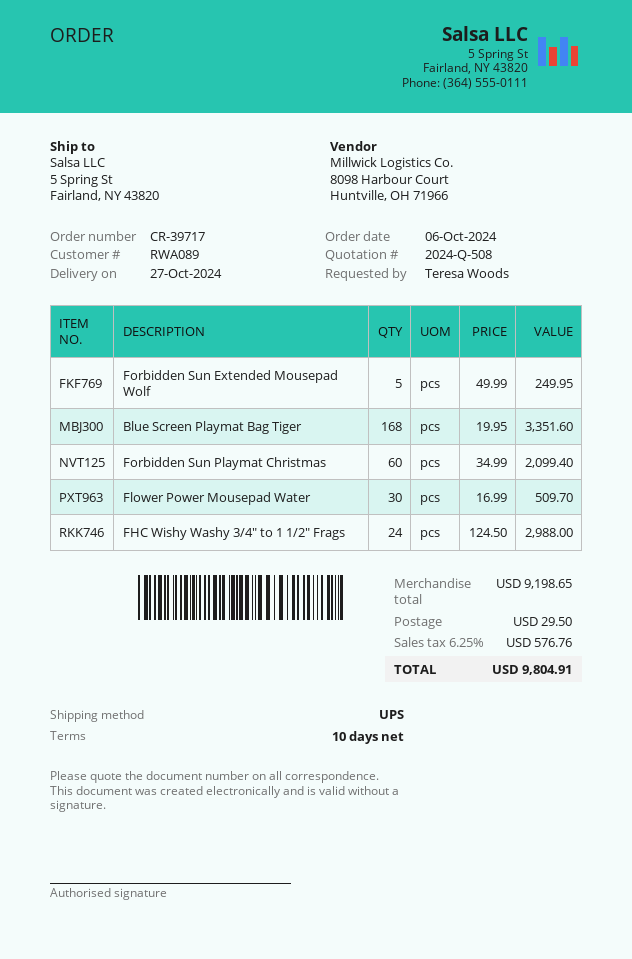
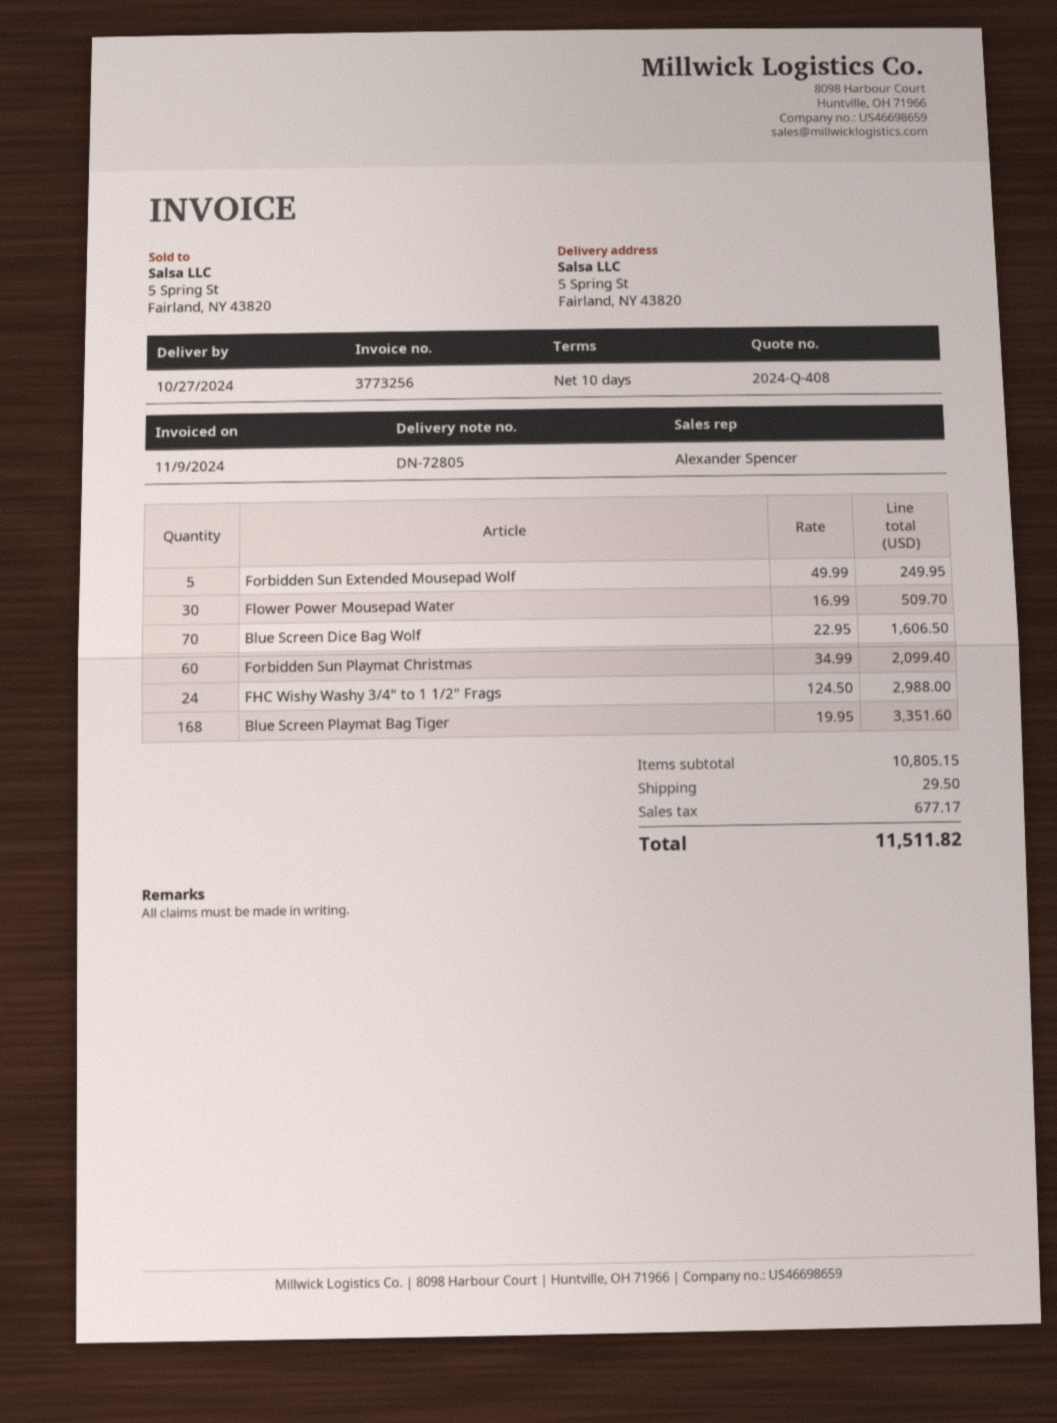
quote number: 2024-Q-508 -> 2024-Q-408
Blue Screen Dice Bag Wolf: none -> 70 x 22.95 = 1606.50
subtotal: 9198.65 -> 10805.15
tax: 576.76 -> 677.17
total: 9804.91 -> 11511.82

